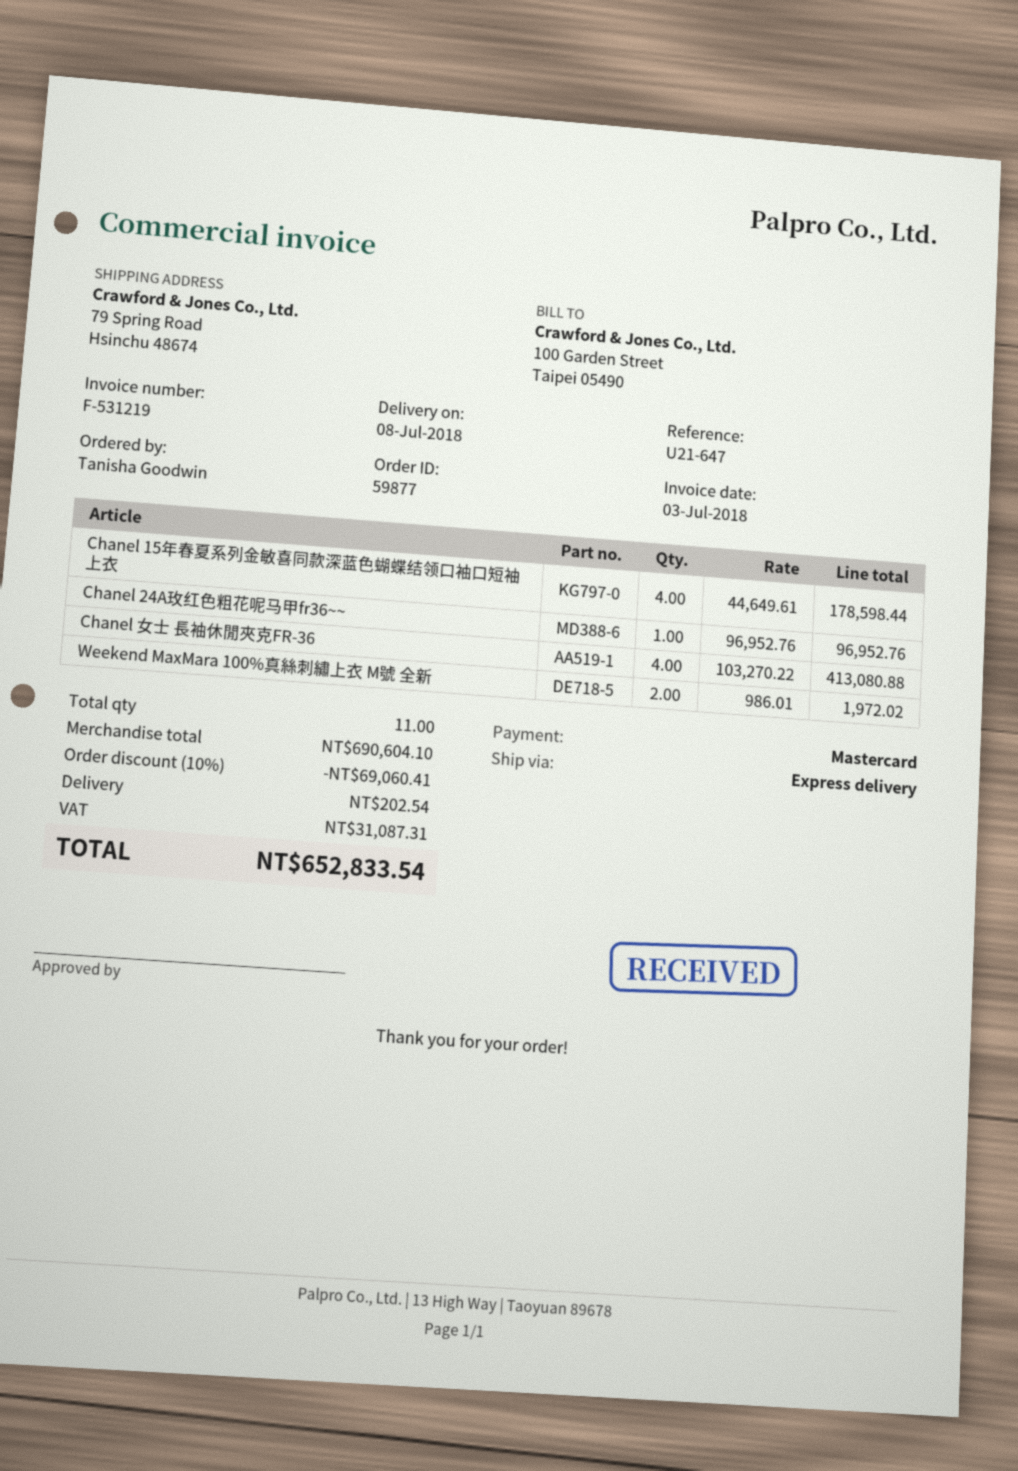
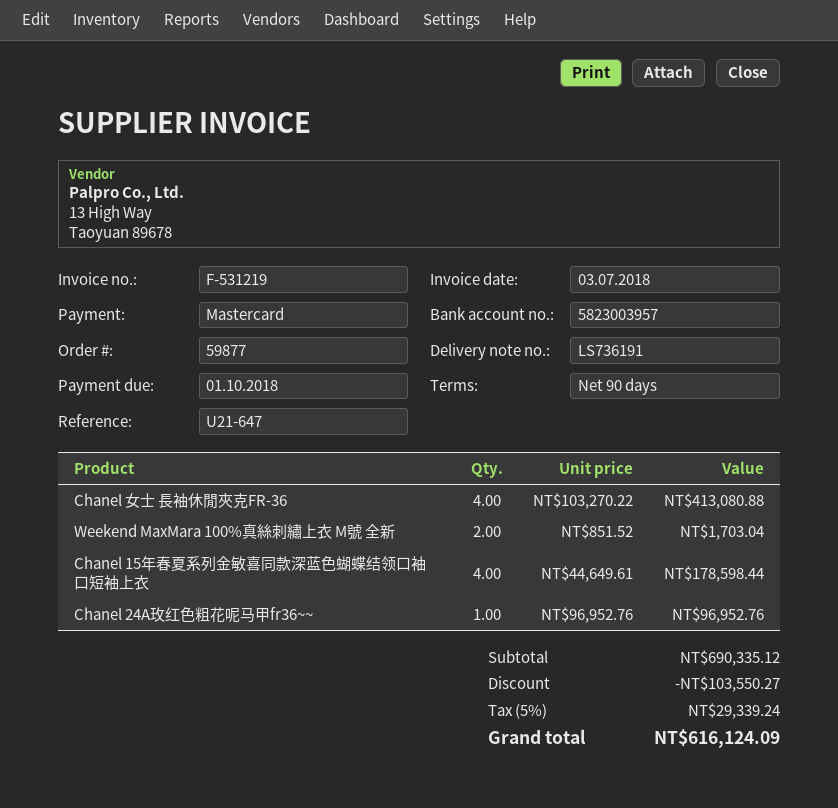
Weekend MaxMara 100%真絲刺繡上衣 M號 全新: 2 x 986.01 = 1972.02 -> 2 x 851.52 = 1703.04
subtotal: 690604.10 -> 690335.12
discount: 69060.41 -> 103550.27
shipping: 202.54 -> none
tax: 31087.31 -> 29339.24
total: 652833.54 -> 616124.09

